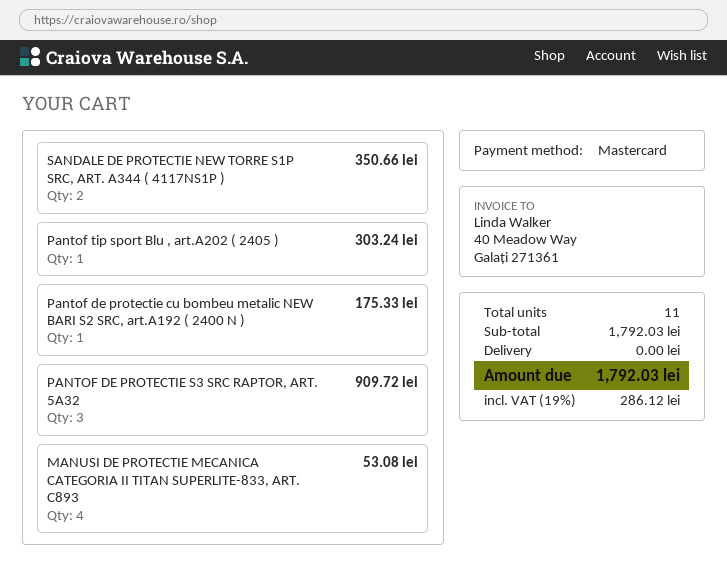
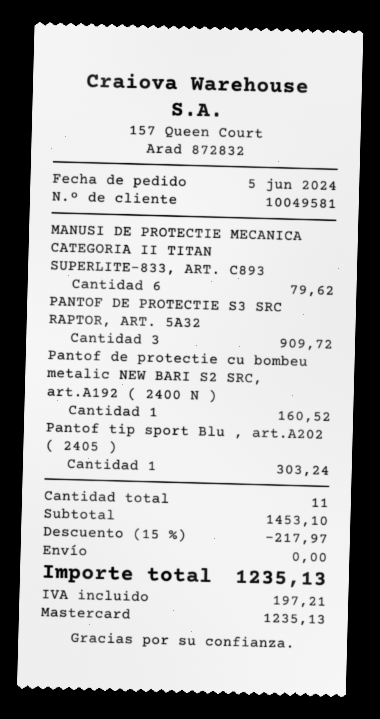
SANDALE DE PROTECTIE NEW TORRE S1P SRC, ART. A344 ( 4117NS1P ): 2 for 350.66 -> none
Pantof de protectie cu bombeu metalic NEW BARI S2 SRC, art.A192 ( 2400 N ): 1 for 175.33 -> 1 for 160.52
MANUSI DE PROTECTIE MECANICA CATEGORIA II TITAN SUPERLITE-833, ART. C893: 4 for 53.08 -> 6 for 79.62
subtotal: 1792.03 -> 1453.10
discount: none -> 15% = 217.97
tax: 286.12 -> 197.21
total: 1792.03 -> 1235.13

